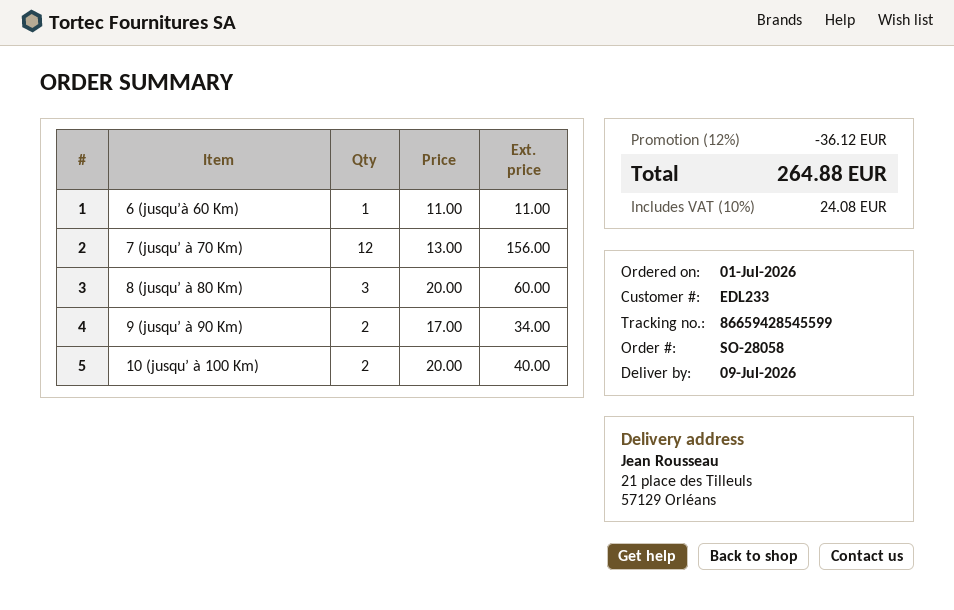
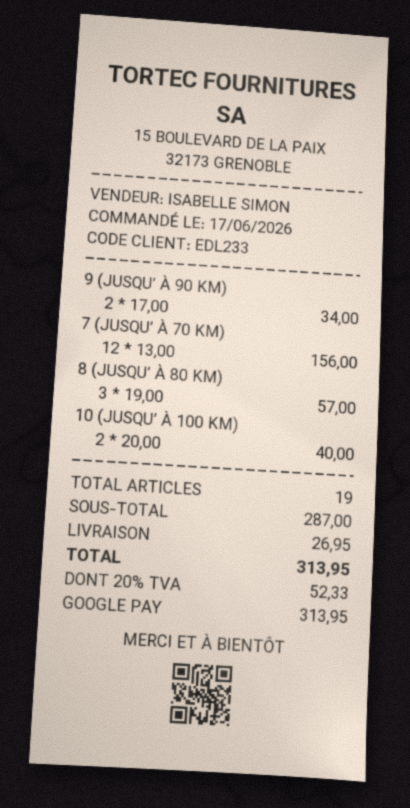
order date: 2026-07-01 -> 2026-06-17
6 (jusqu’à 60 Km): 1 x 11.00 = 11.00 -> none
8 (jusqu’ à 80 Km): 3 x 20.00 = 60.00 -> 3 x 19.00 = 57.00
discount: 12% = 36.12 -> none
shipping: none -> 26.95
tax: 10% = 24.08 -> 20% = 52.33
total: 264.88 -> 313.95

